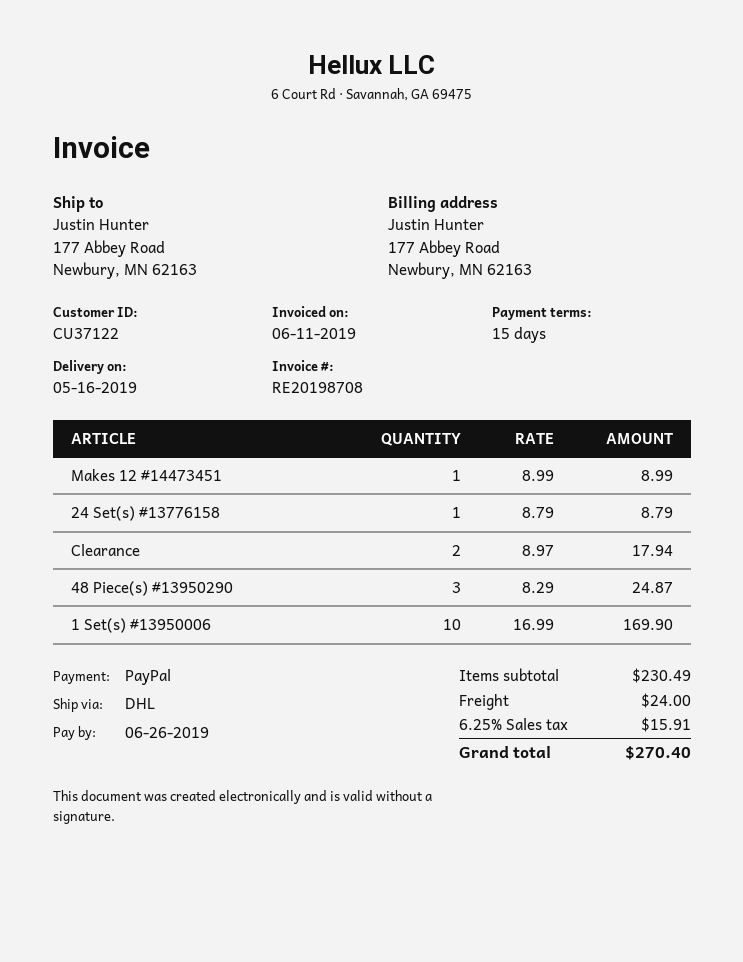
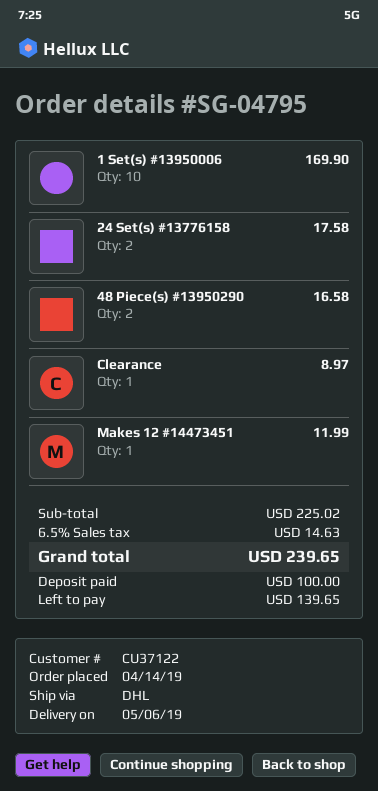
delivery date: 2019-05-16 -> 2019-05-06
Makes 12 #14473451: 1 for 8.99 -> 1 for 11.99
24 Set(s) #13776158: 1 for 8.79 -> 2 for 17.58
Clearance: 2 for 17.94 -> 1 for 8.97
48 Piece(s) #13950290: 3 for 24.87 -> 2 for 16.58
subtotal: 230.49 -> 225.02
shipping: 24.00 -> none
tax: 6.25% = 15.91 -> 6.5% = 14.63
total: 270.40 -> 239.65

